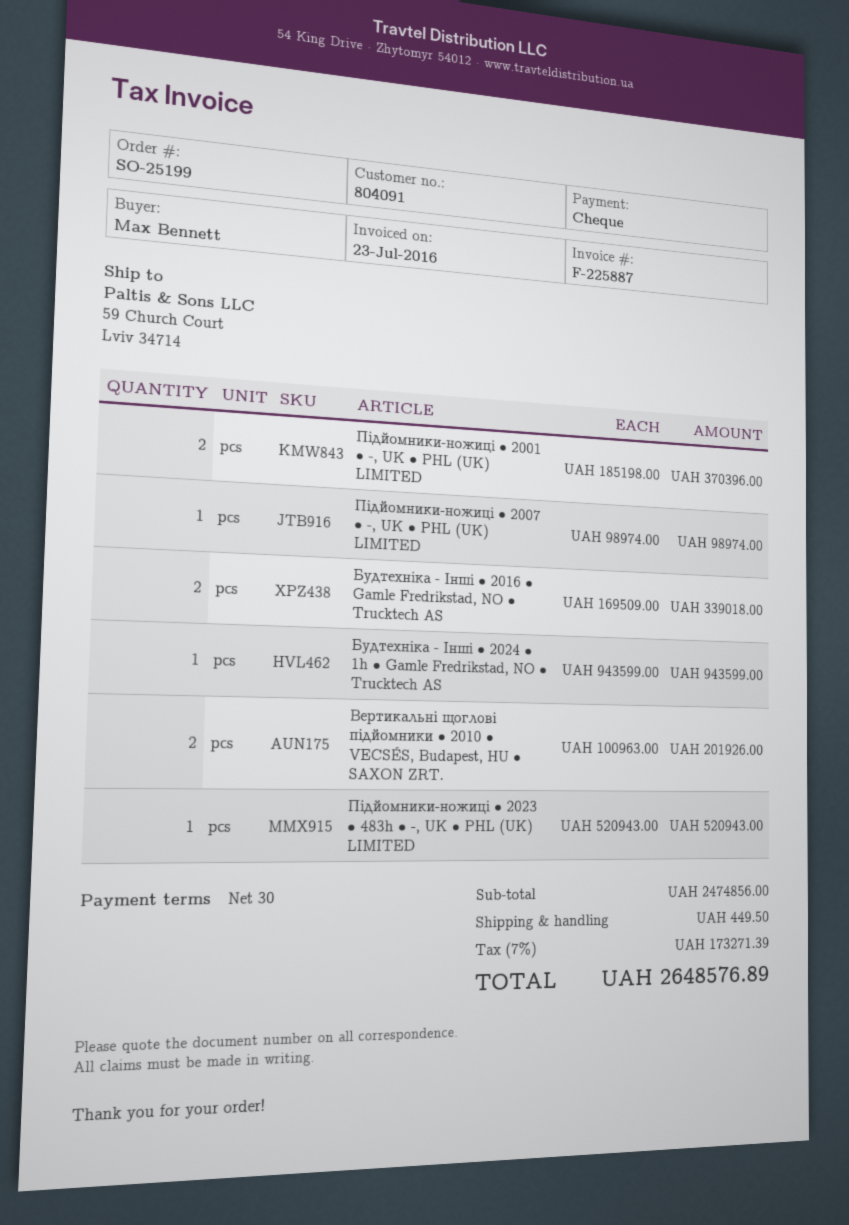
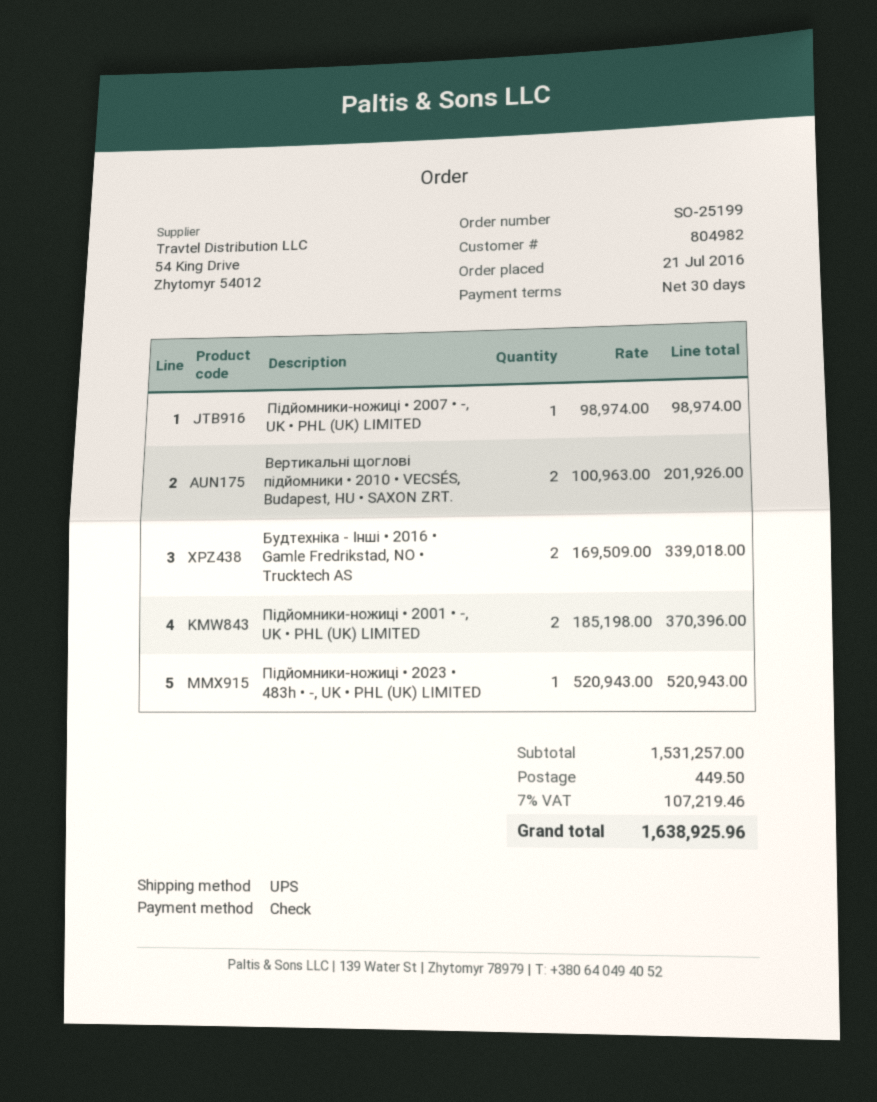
customer number: 804091 -> 804982
Будтехніка - Інші • 2024 • 1h • Gamle Fredrikstad, NO • Trucktech AS: 1 x 943599.00 = 943599.00 -> none
subtotal: 2474856.00 -> 1531257.00
tax: 7% = 173271.39 -> 7% = 107219.46
total: 2648576.89 -> 1638925.96

